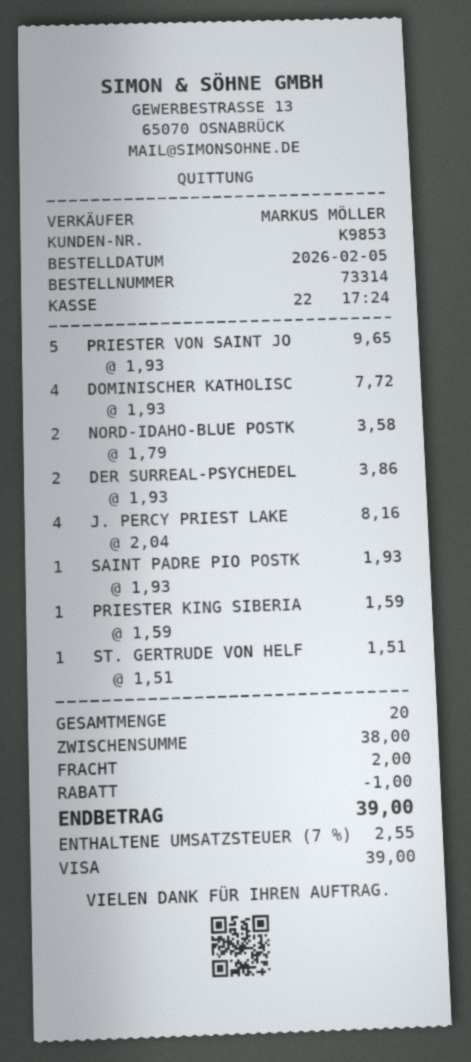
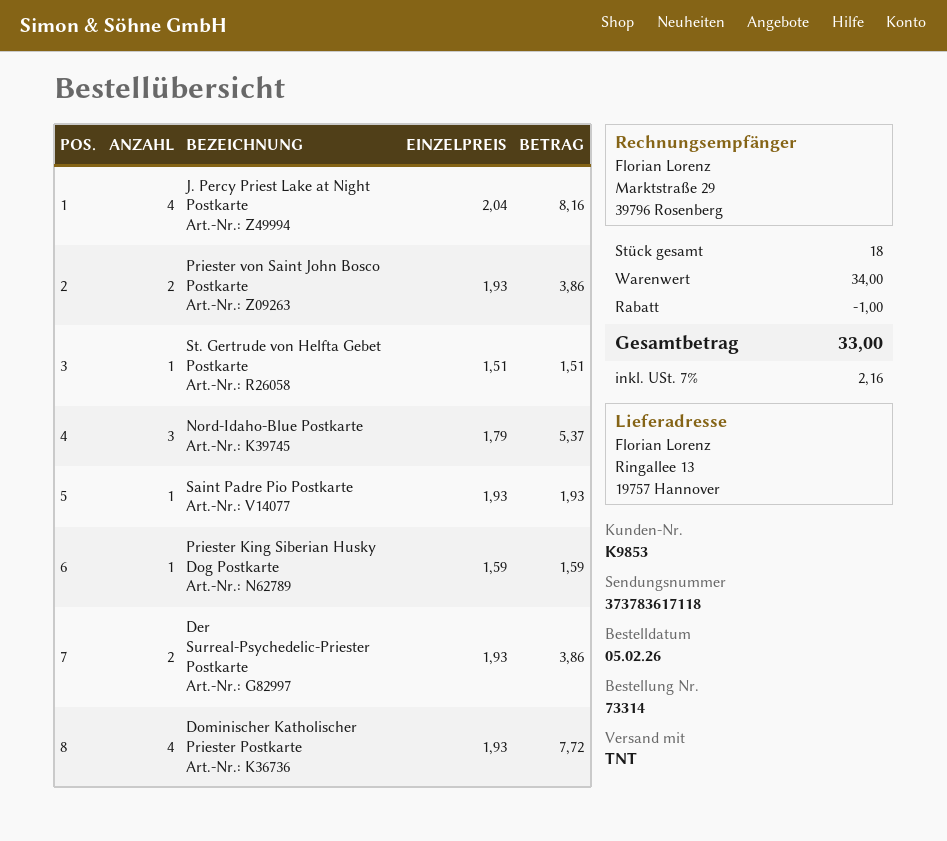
PRIESTER VON SAINT JO: 5 x 1.93 = 9.65 -> 2 x 1.93 = 3.86
NORD-IDAHO-BLUE POSTK: 2 x 1.79 = 3.58 -> 3 x 1.79 = 5.37
total quantity: 20 -> 18
subtotal: 38.00 -> 34.00
shipping: 2.00 -> none
tax: 7% = 2.55 -> 7% = 2.16
total: 39.00 -> 33.00

